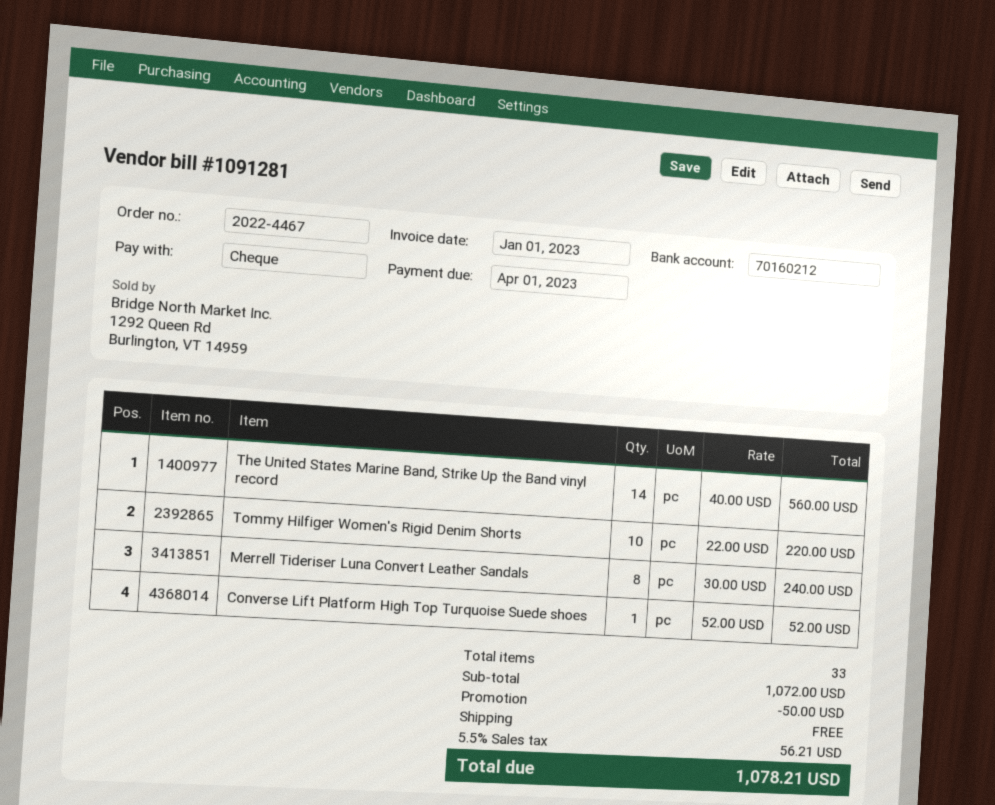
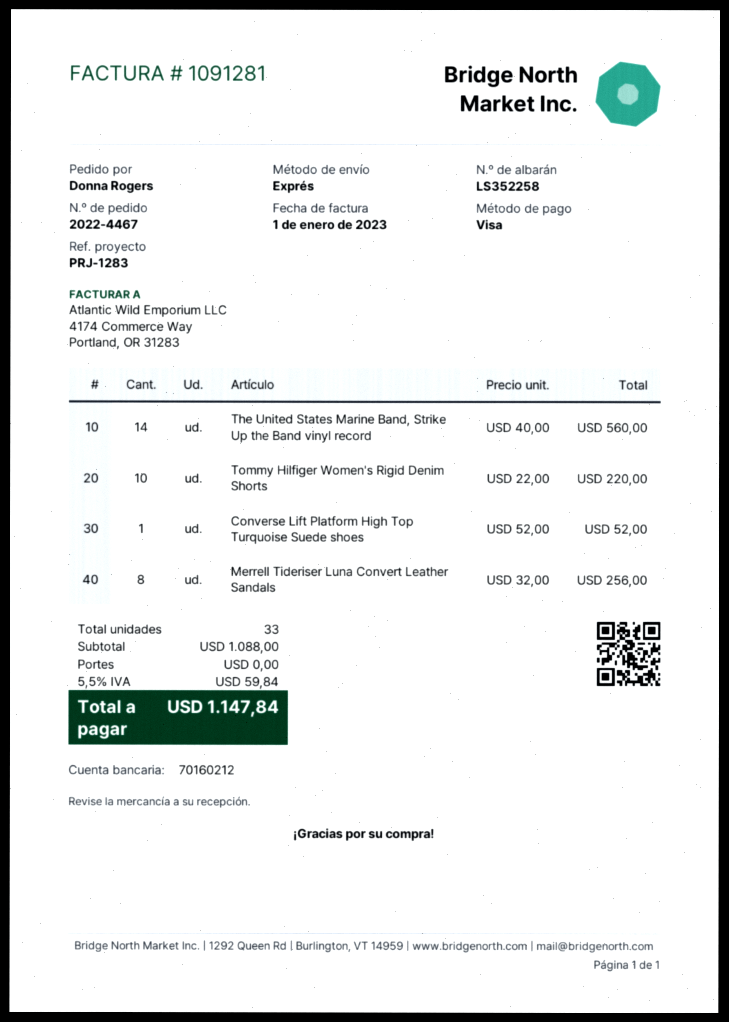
payment method: cheque -> Visa
Merrell Tideriser Luna Convert Leather Sandals: 8 x 30.00 = 240.00 -> 8 x 32.00 = 256.00
subtotal: 1072.00 -> 1088.00
discount: 50.00 -> none
tax: 5.5% = 56.21 -> 5.5% = 59.84
total: 1078.21 -> 1147.84

